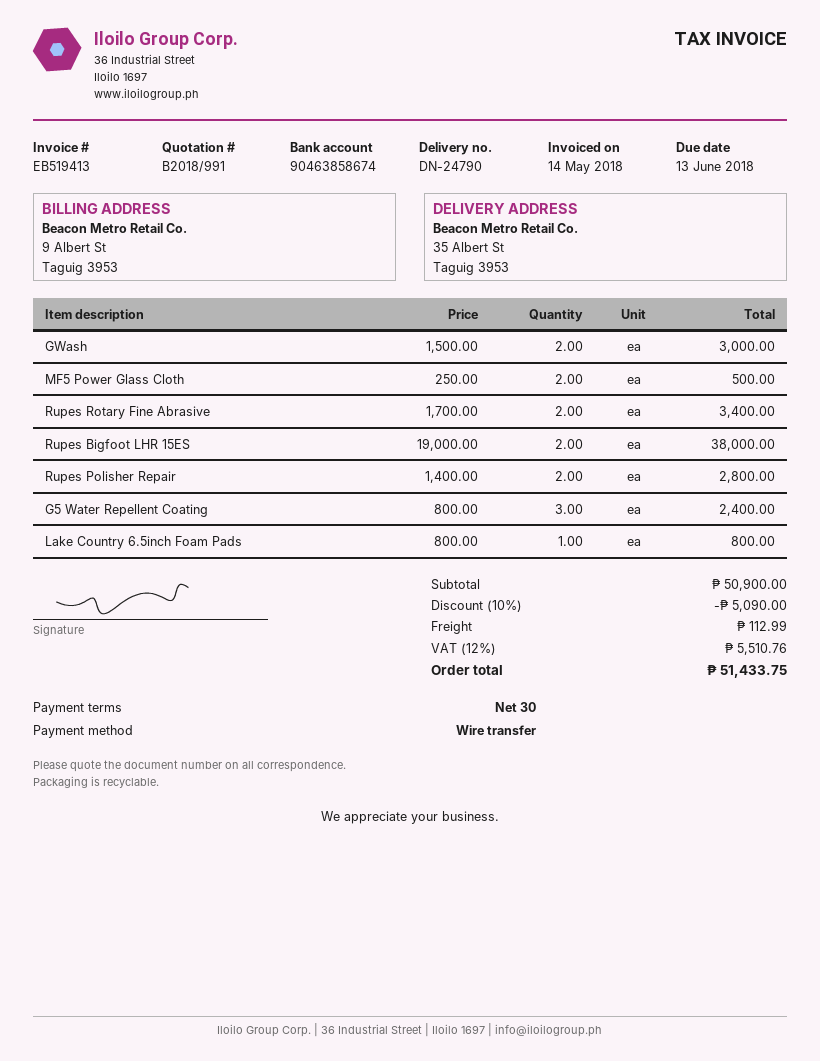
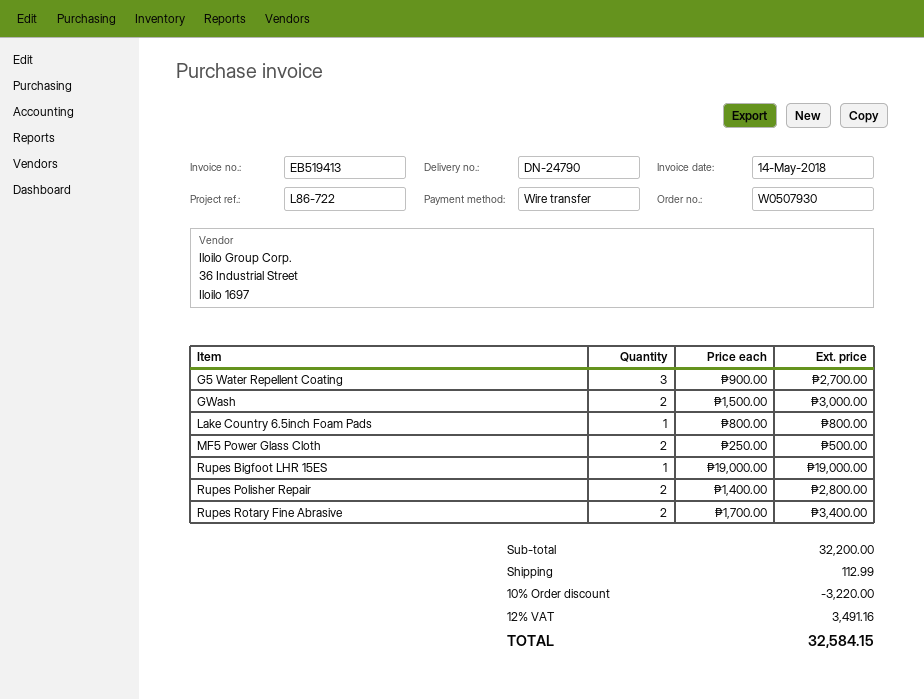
Rupes Bigfoot LHR 15ES: 2 x 19000.00 = 38000.00 -> 1 x 19000.00 = 19000.00
G5 Water Repellent Coating: 3 x 800.00 = 2400.00 -> 3 x 900.00 = 2700.00
subtotal: 50900.00 -> 32200.00
discount: 10% = 5090.00 -> 10% = 3220.00
tax: 12% = 5510.76 -> 12% = 3491.16
total: 51433.75 -> 32584.15

